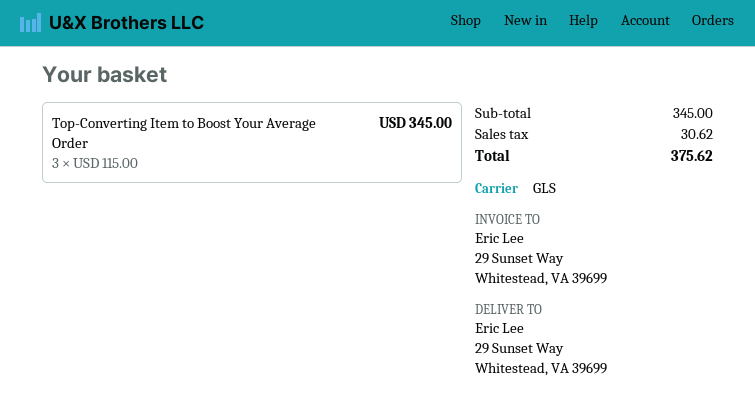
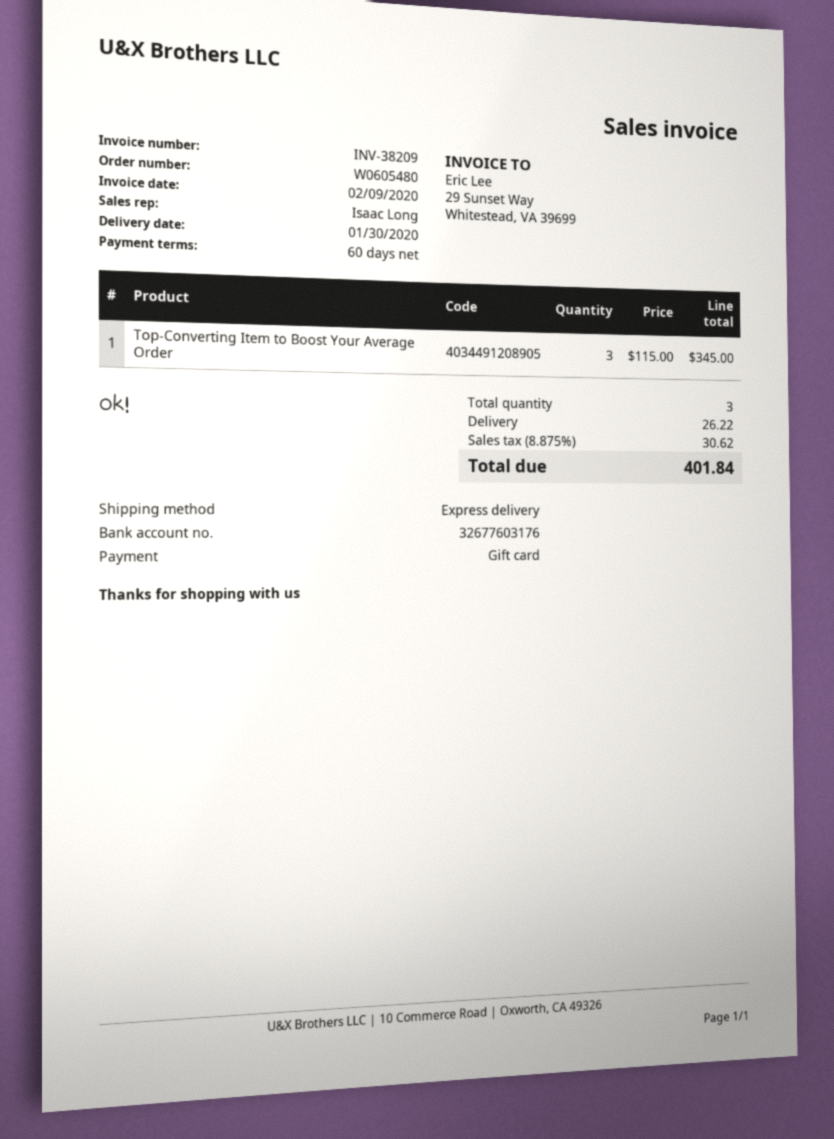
shipping method: GLS -> express
shipping: none -> 26.22
total: 375.62 -> 401.84

